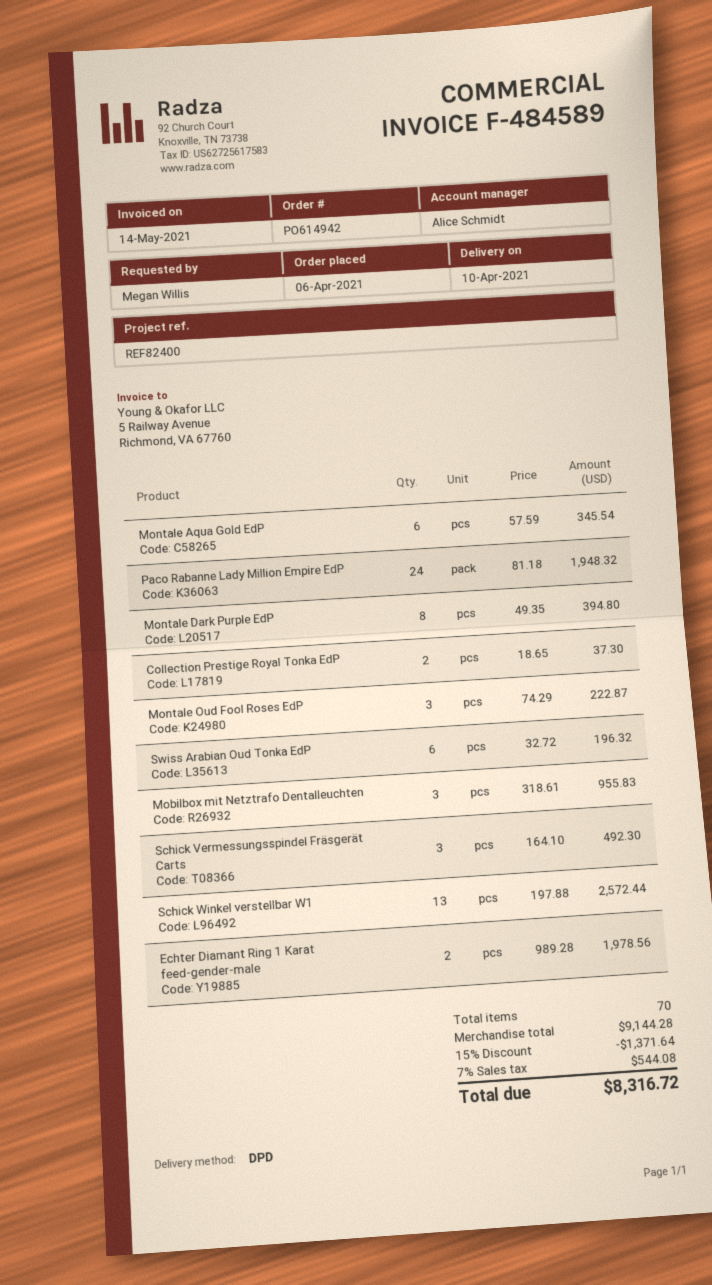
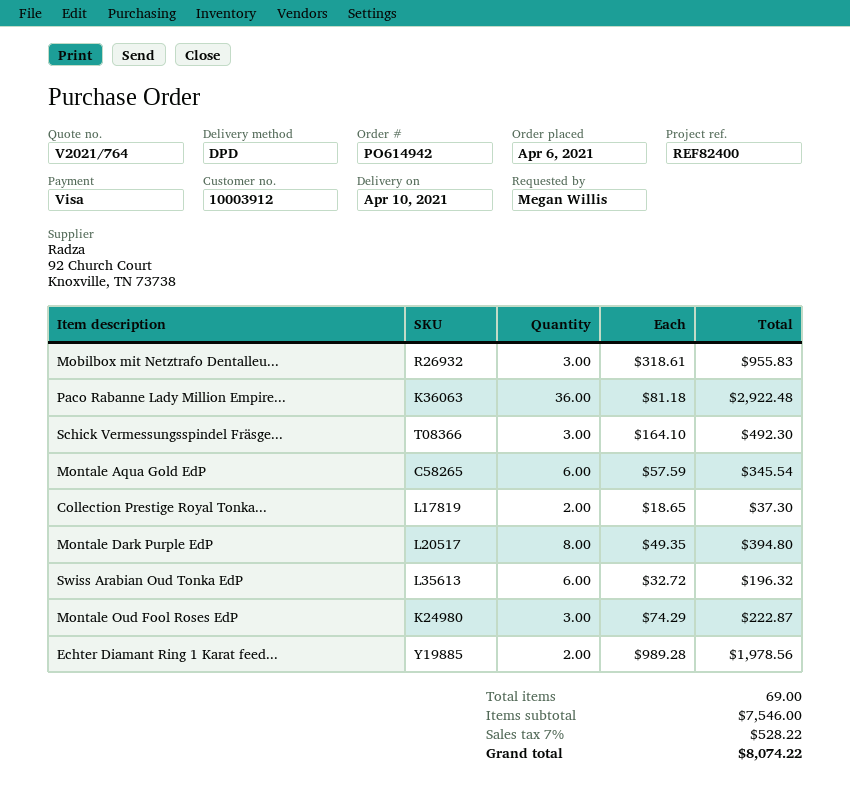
Paco Rabanne Lady Million Empire EdP: 24 x 81.18 = 1948.32 -> 36 x 81.18 = 2922.48
Schick Winkel verstellbar W1: 13 x 197.88 = 2572.44 -> none
total quantity: 70 -> 69
subtotal: 9144.28 -> 7546.00
discount: 15% = 1371.64 -> none
tax: 7% = 544.08 -> 7% = 528.22
total: 8316.72 -> 8074.22

